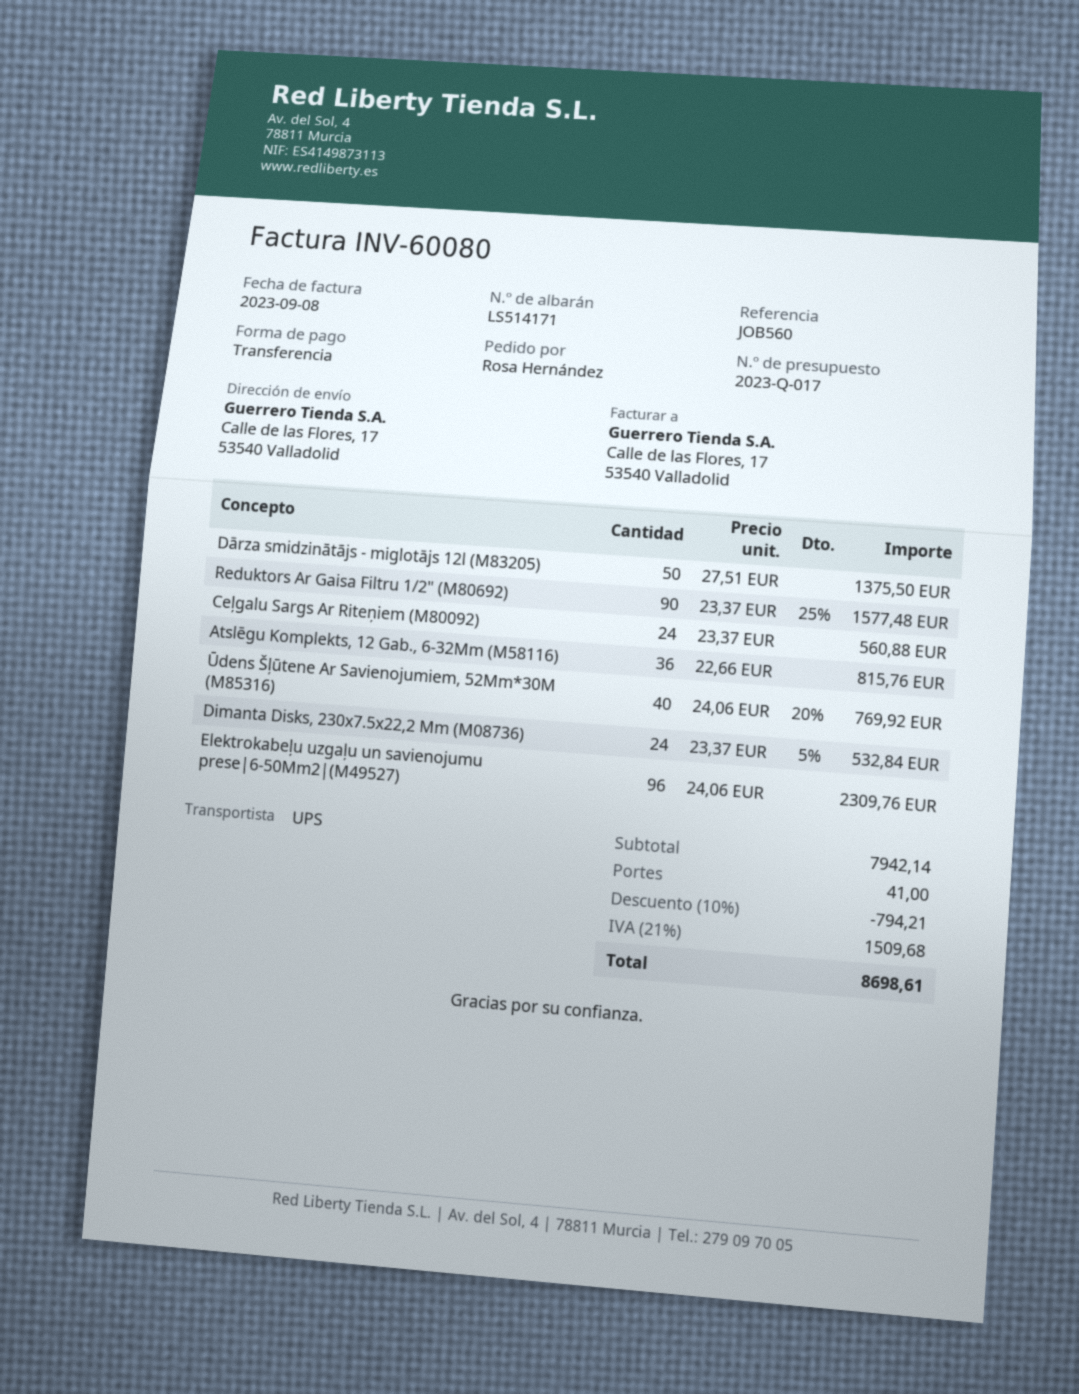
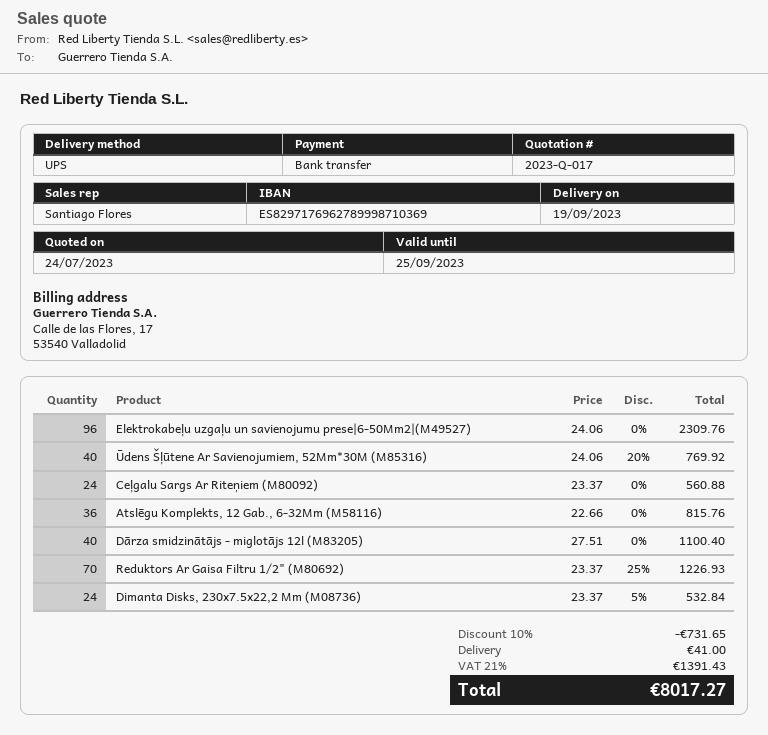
Dārza smidzinātājs - miglotājs 12l (M83205): 50 x 27.51 = 1375.50 -> 40 x 27.51 = 1100.40
Reduktors Ar Gaisa Filtru 1/2" (M80692): 90 x 23.37 - 25% = 1577.48 -> 70 x 23.37 - 25% = 1226.93
discount: 10% = 794.21 -> 10% = 731.65
tax: 21% = 1509.68 -> 21% = 1391.43
total: 8698.61 -> 8017.27

